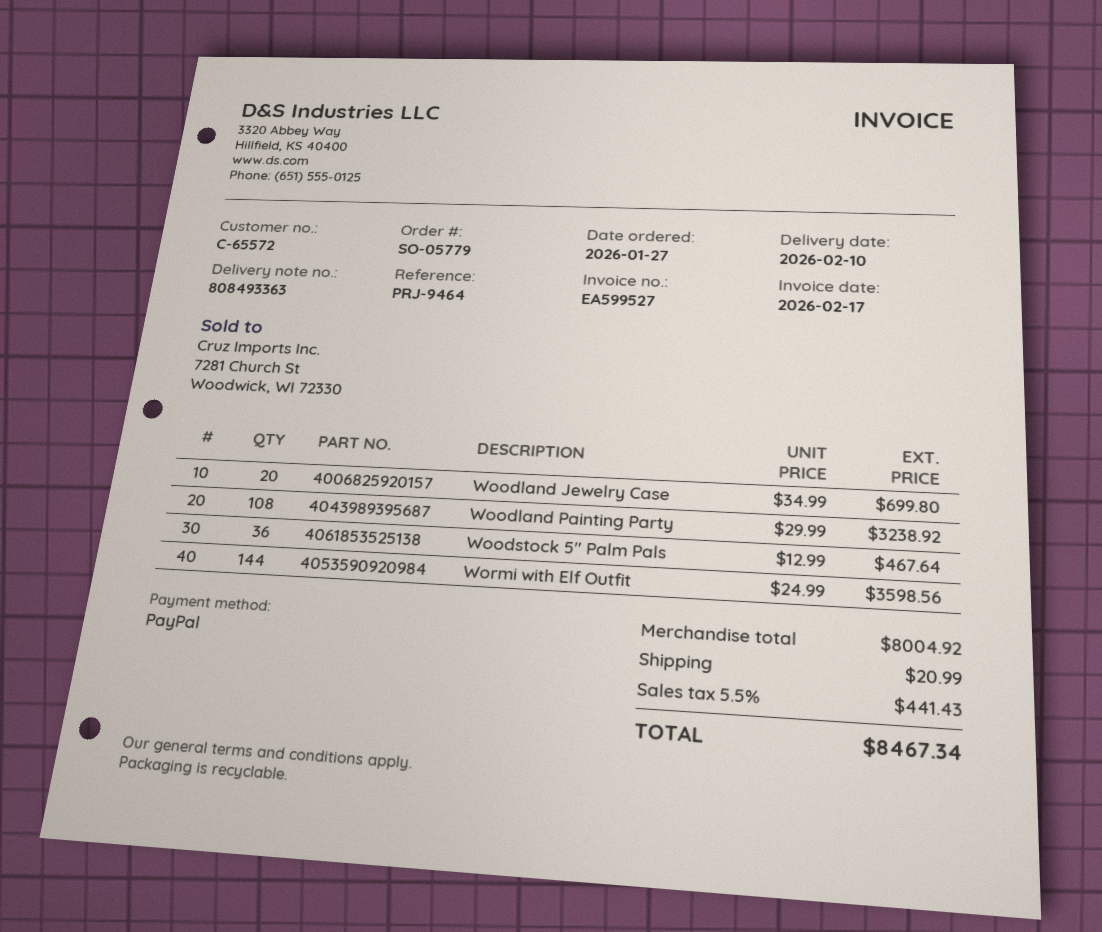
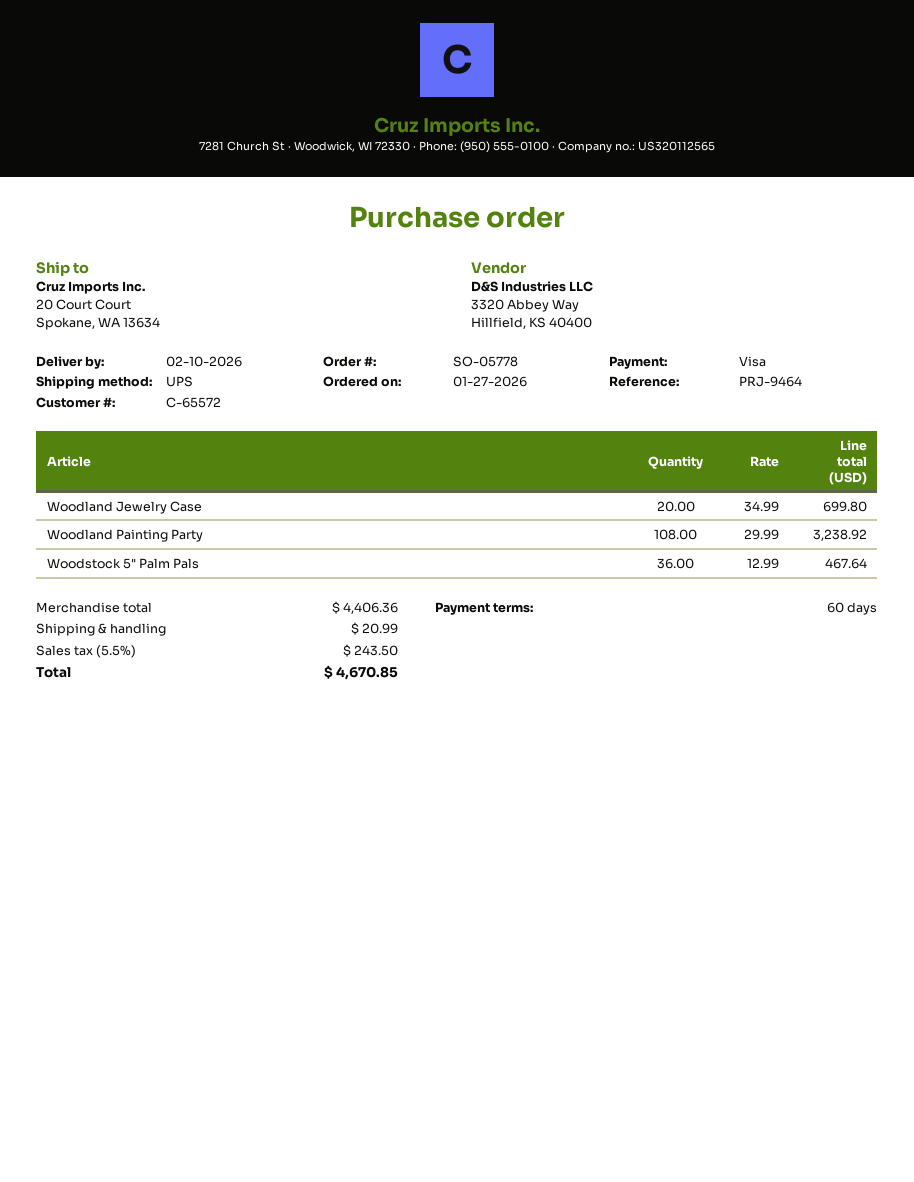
order number: SO-05779 -> SO-05778
payment method: PayPal -> Visa
Wormi with Elf Outfit: 144 x 24.99 = 3598.56 -> none
subtotal: 8004.92 -> 4406.36
tax: 5.5% = 441.43 -> 5.5% = 243.50
total: 8467.34 -> 4670.85

